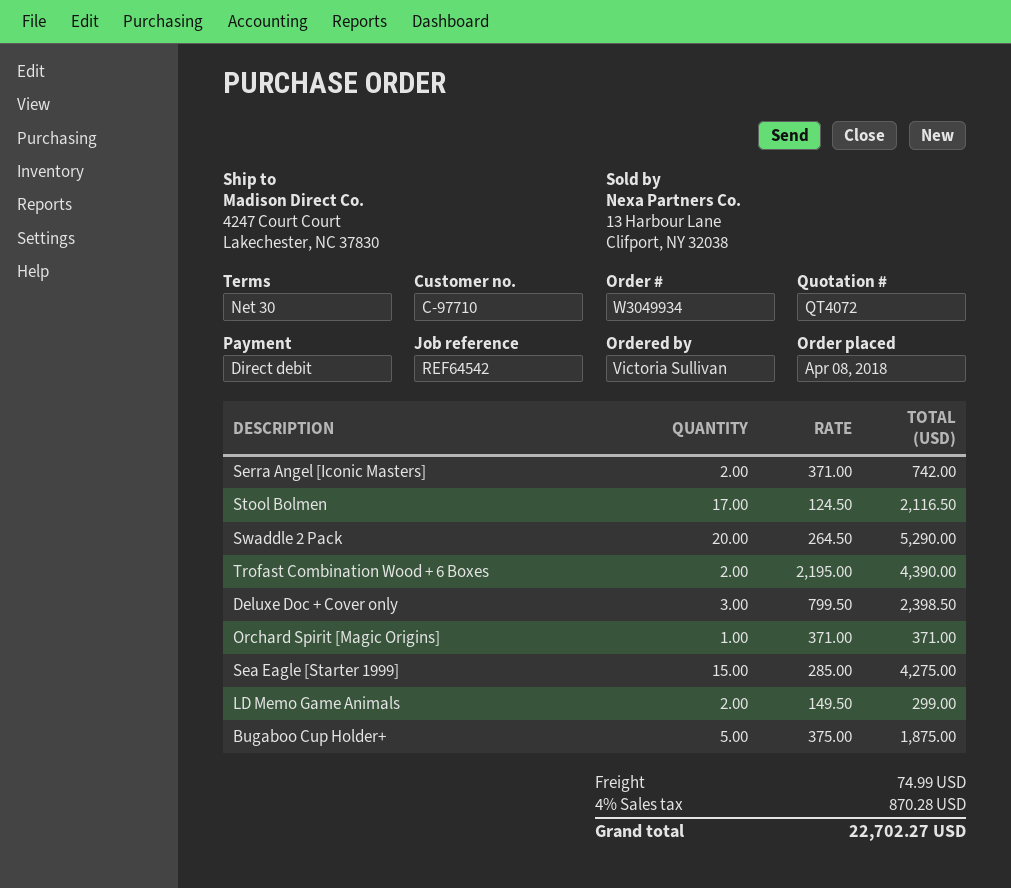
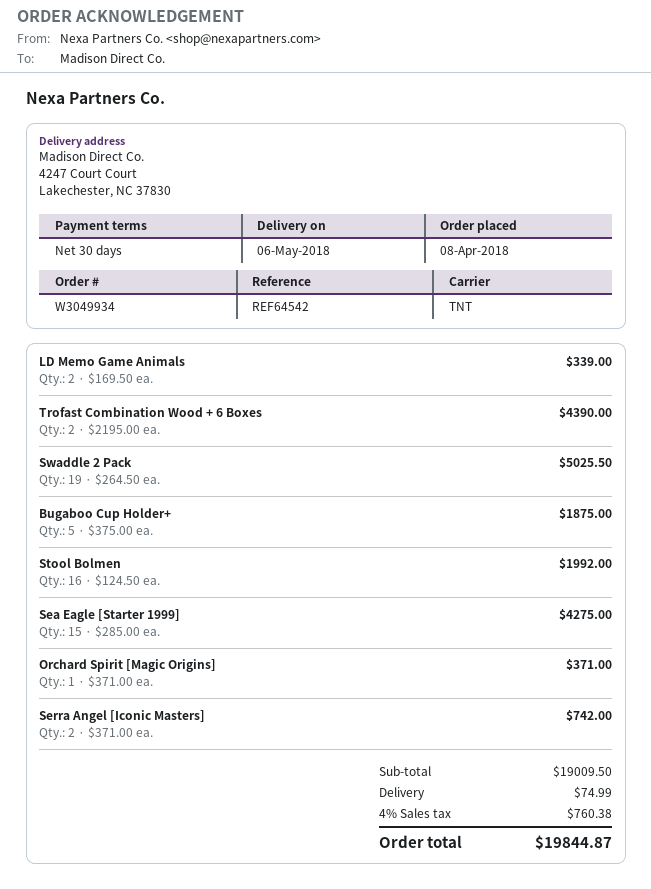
Stool Bolmen: 17 x 124.50 = 2116.50 -> 16 x 124.50 = 1992.00
Swaddle 2 Pack: 20 x 264.50 = 5290.00 -> 19 x 264.50 = 5025.50
Deluxe Doc + Cover only: 3 x 799.50 = 2398.50 -> none
LD Memo Game Animals: 2 x 149.50 = 299.00 -> 2 x 169.50 = 339.00
tax: 4% = 870.28 -> 4% = 760.38
total: 22702.27 -> 19844.87

